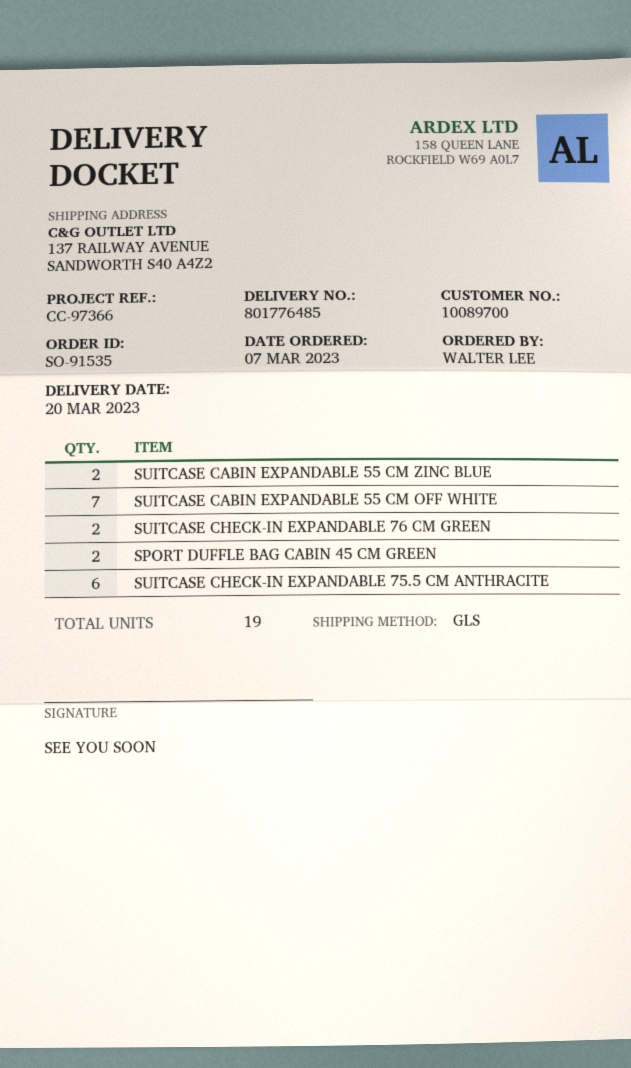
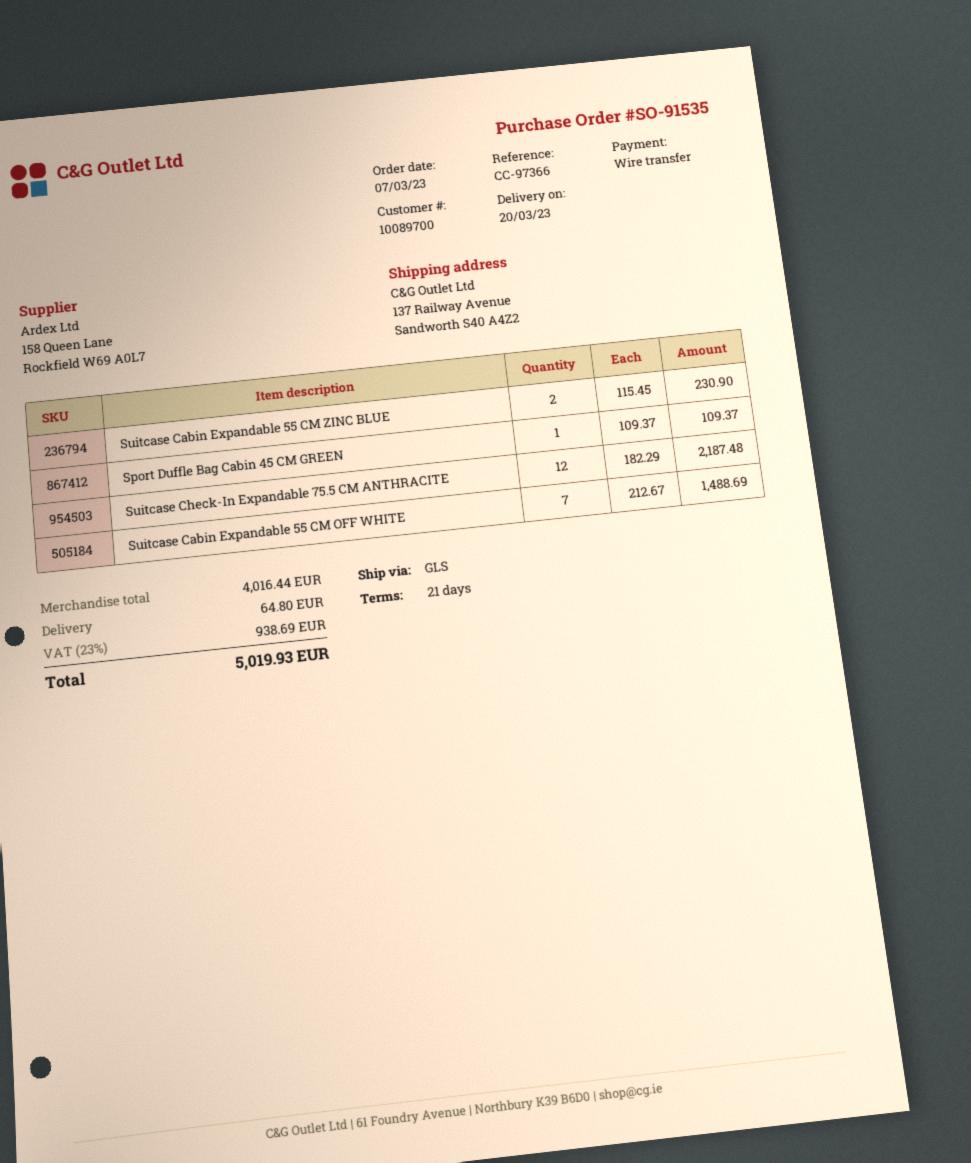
SUITCASE CHECK-IN EXPANDABLE 76 CM GREEN: 2 -> none
SPORT DUFFLE BAG CABIN 45 CM GREEN: 2 -> 1
SUITCASE CHECK-IN EXPANDABLE 75.5 CM ANTHRACITE: 6 -> 12

